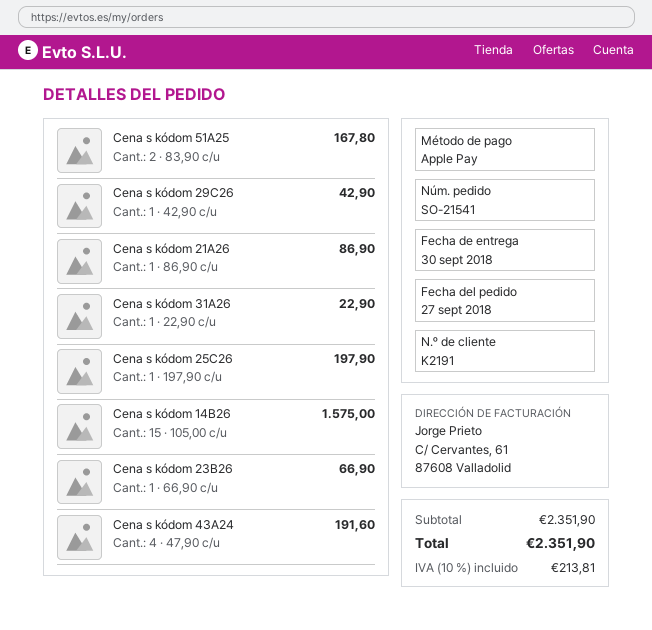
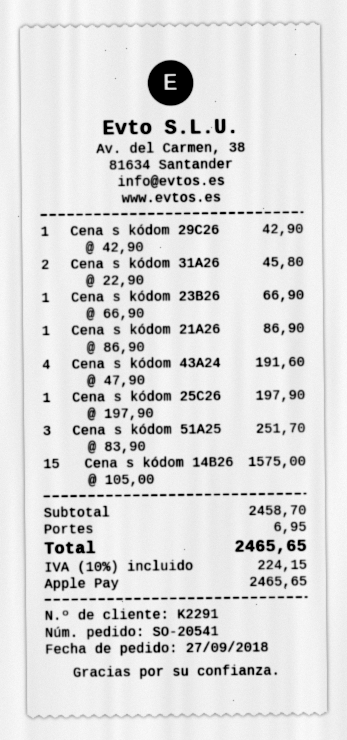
order number: SO-21541 -> SO-20541
customer number: K2191 -> K2291
Cena s kódom 51A25: 2 x 83.90 = 167.80 -> 3 x 83.90 = 251.70
Cena s kódom 31A26: 1 x 22.90 = 22.90 -> 2 x 22.90 = 45.80
subtotal: 2351.90 -> 2458.70
shipping: none -> 6.95
tax: 10% = 213.81 -> 10% = 224.15
total: 2351.90 -> 2465.65

